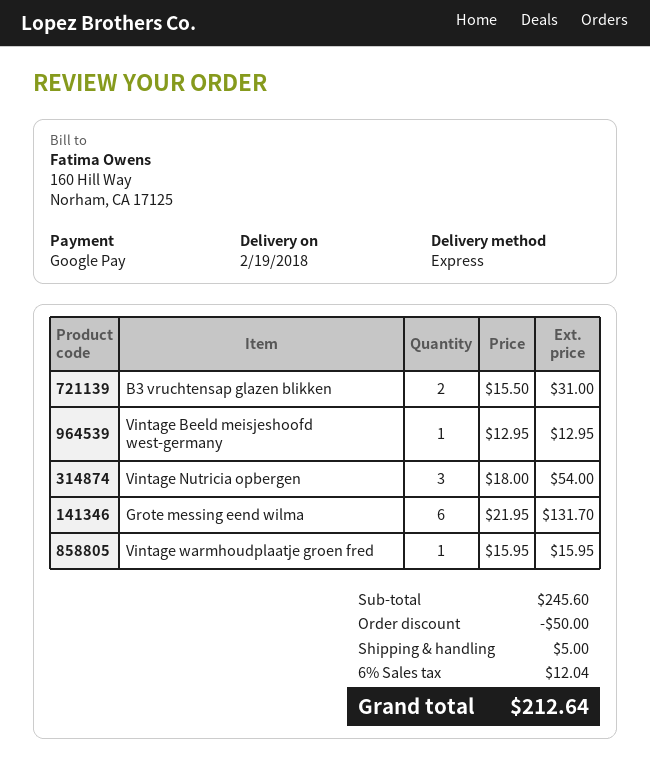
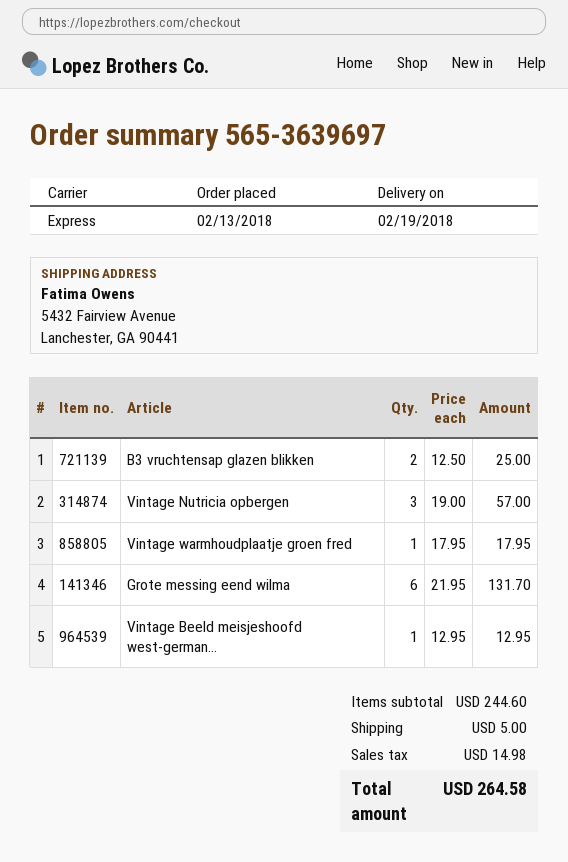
B3 vruchtensap glazen blikken: 2 x 15.50 = 31.00 -> 2 x 12.50 = 25.00
Vintage Nutricia opbergen: 3 x 18.00 = 54.00 -> 3 x 19.00 = 57.00
Vintage warmhoudplaatje groen fred: 1 x 15.95 = 15.95 -> 1 x 17.95 = 17.95
subtotal: 245.60 -> 244.60
discount: 50.00 -> none
tax: 12.04 -> 14.98
total: 212.64 -> 264.58

